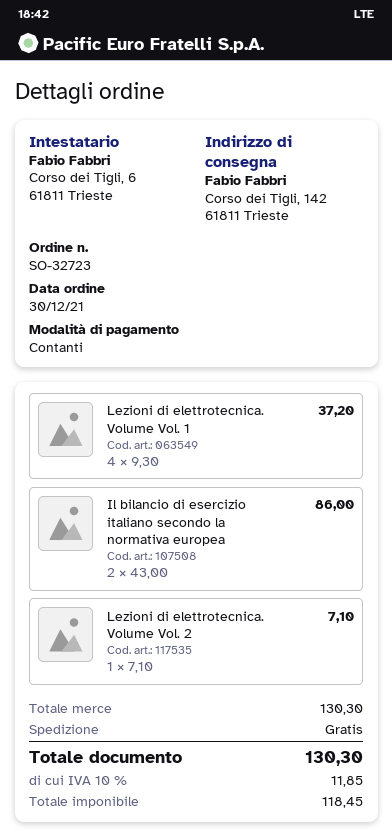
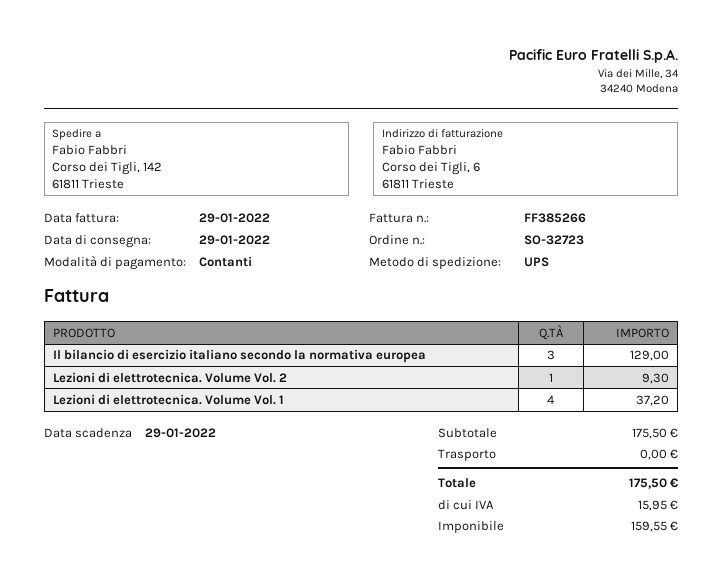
Il bilancio di esercizio italiano secondo la normativa europea: 2 for 86.00 -> 3 for 129.00
Lezioni di elettrotecnica. Volume Vol. 2: 1 for 7.10 -> 1 for 9.30
subtotal: 130.30 -> 175.50
net: 118.45 -> 159.55
tax: 11.85 -> 15.95
total: 130.30 -> 175.50

